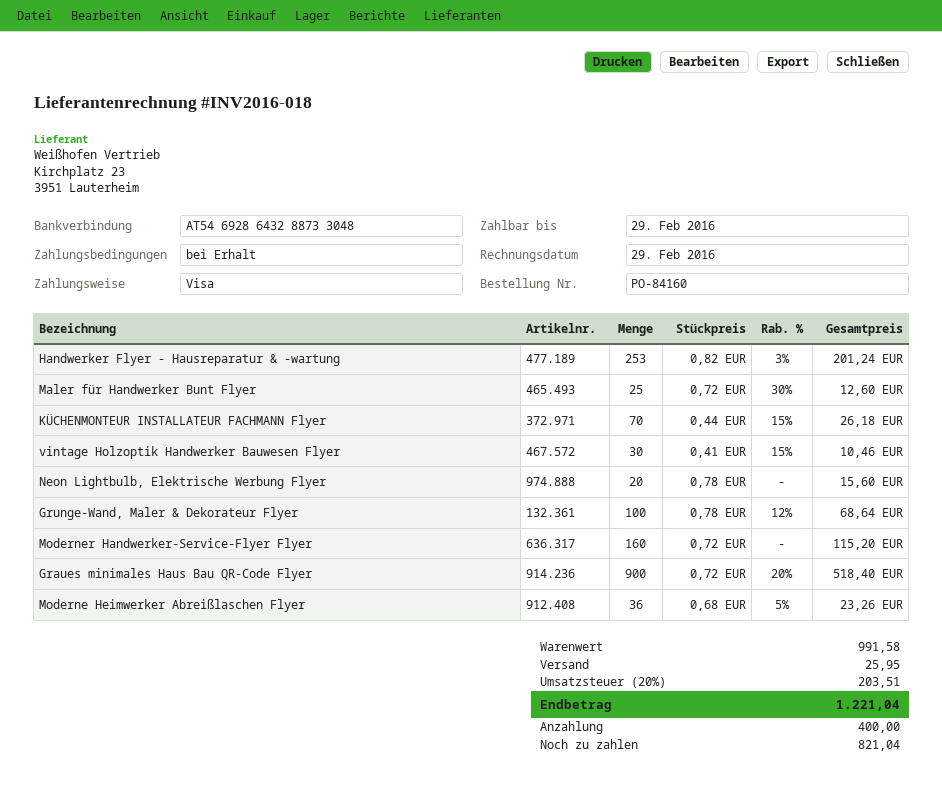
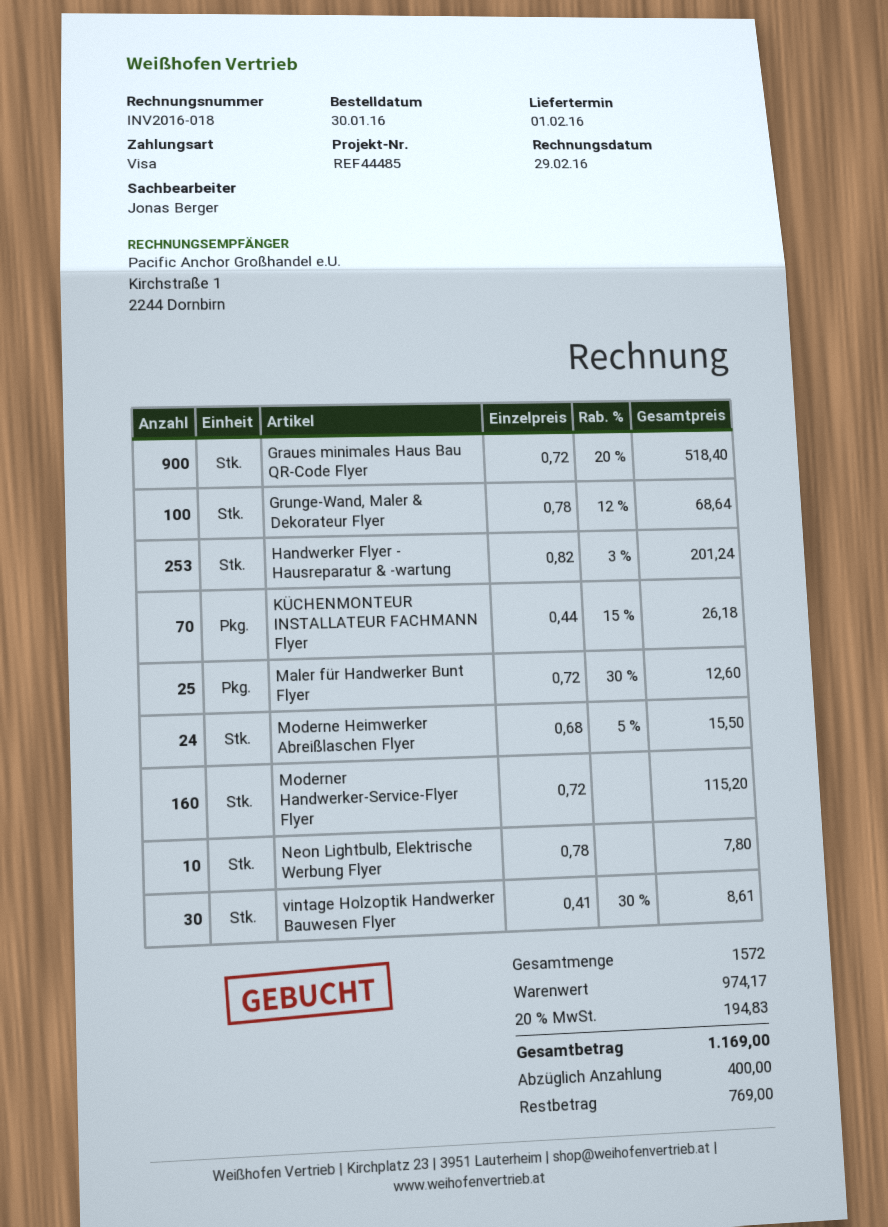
vintage Holzoptik Handwerker Bauwesen Flyer: 30 x 0.41 - 15% = 10.46 -> 30 x 0.41 - 30% = 8.61
Neon Lightbulb, Elektrische Werbung Flyer: 20 x 0.78 = 15.60 -> 10 x 0.78 = 7.80
Moderne Heimwerker Abreißlaschen Flyer: 36 x 0.68 - 5% = 23.26 -> 24 x 0.68 - 5% = 15.50
subtotal: 991.58 -> 974.17
shipping: 25.95 -> none
tax: 20% = 203.51 -> 20% = 194.83
total: 1221.04 -> 1169.00
balance: 821.04 -> 769.00

